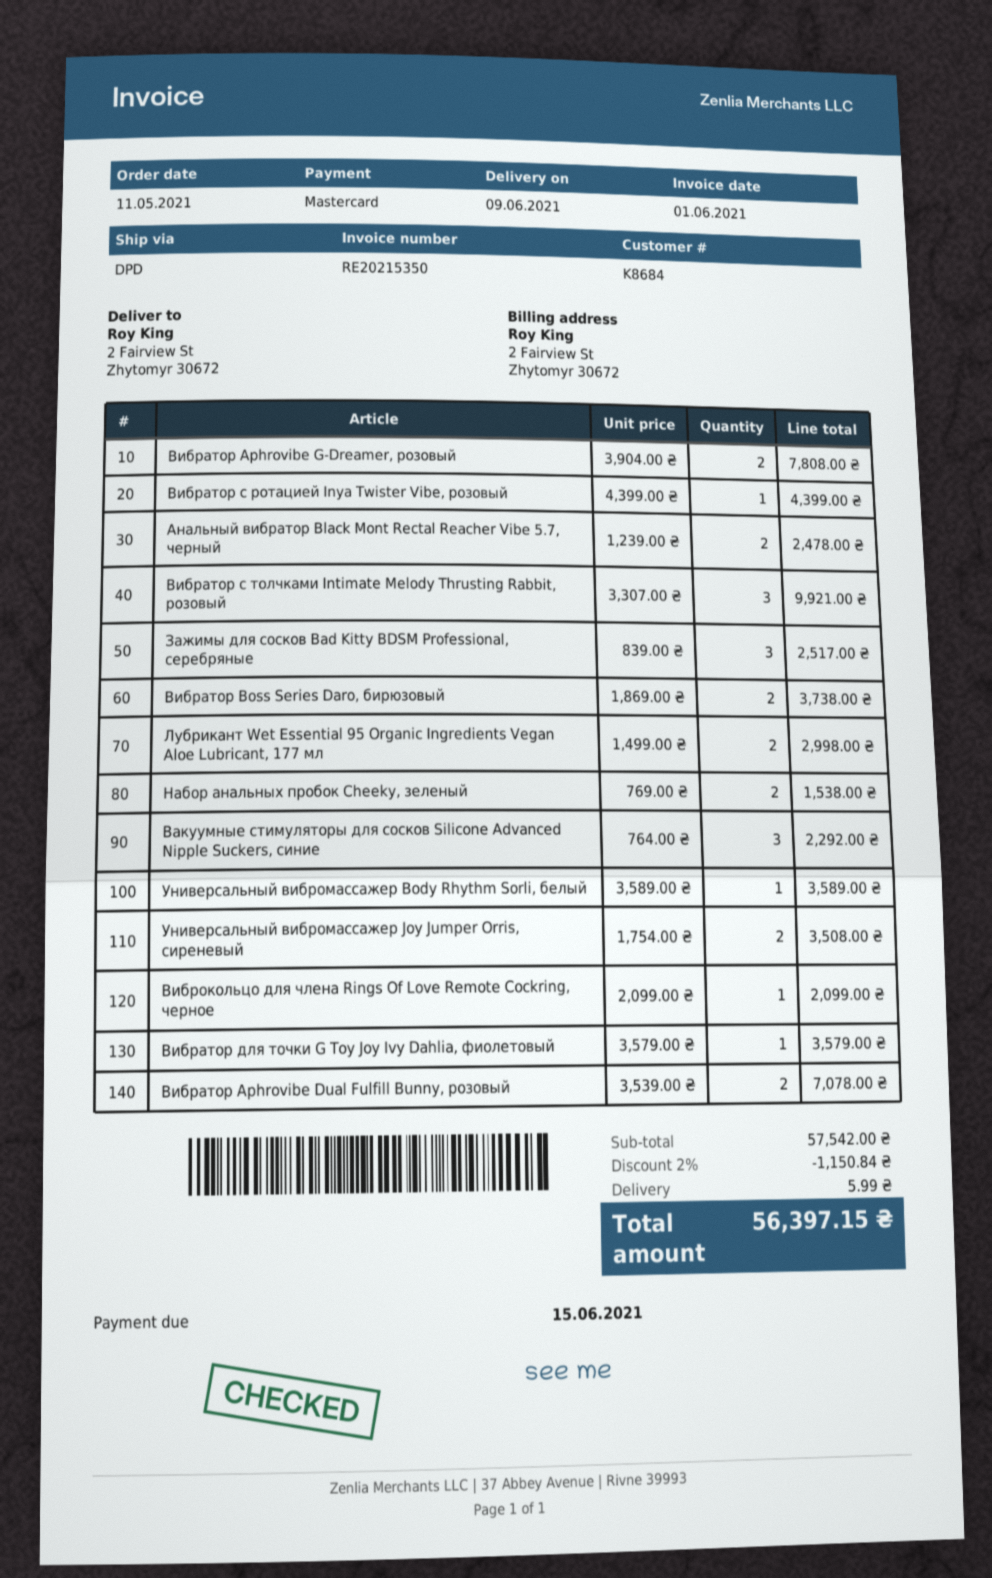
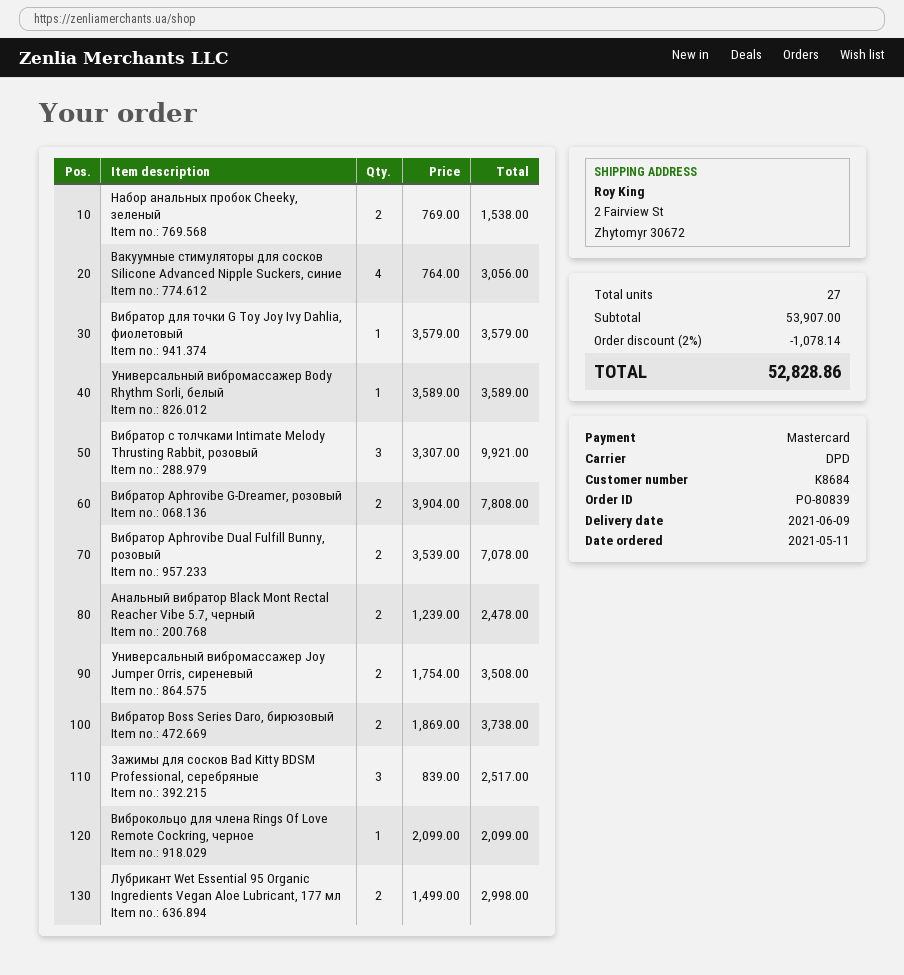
Вибратор с ротацией Inya Twister Vibe, розовый: 1 x 4399.00 = 4399.00 -> none
Вакуумные стимуляторы для сосков Silicone Advanced Nipple Suckers, синие: 3 x 764.00 = 2292.00 -> 4 x 764.00 = 3056.00
subtotal: 57542.00 -> 53907.00
discount: 2% = 1150.84 -> 2% = 1078.14
shipping: 5.99 -> none
total: 56397.15 -> 52828.86

